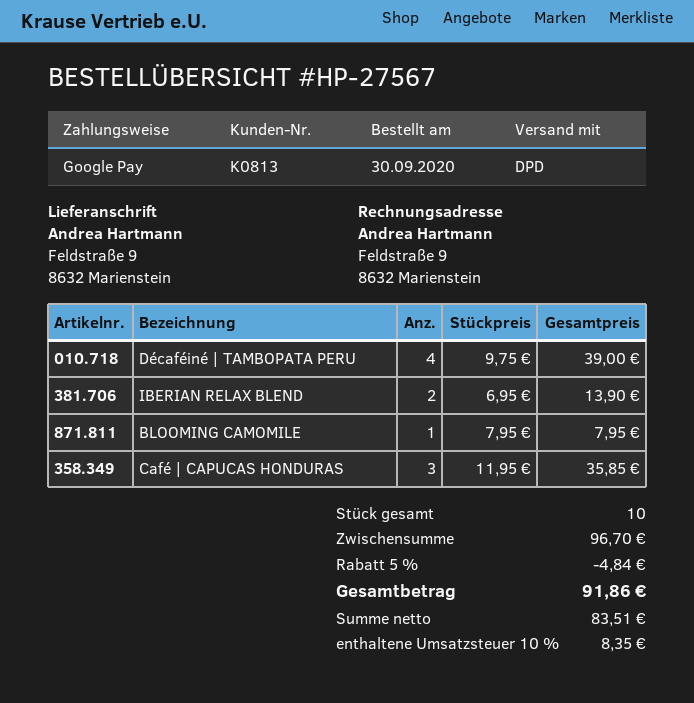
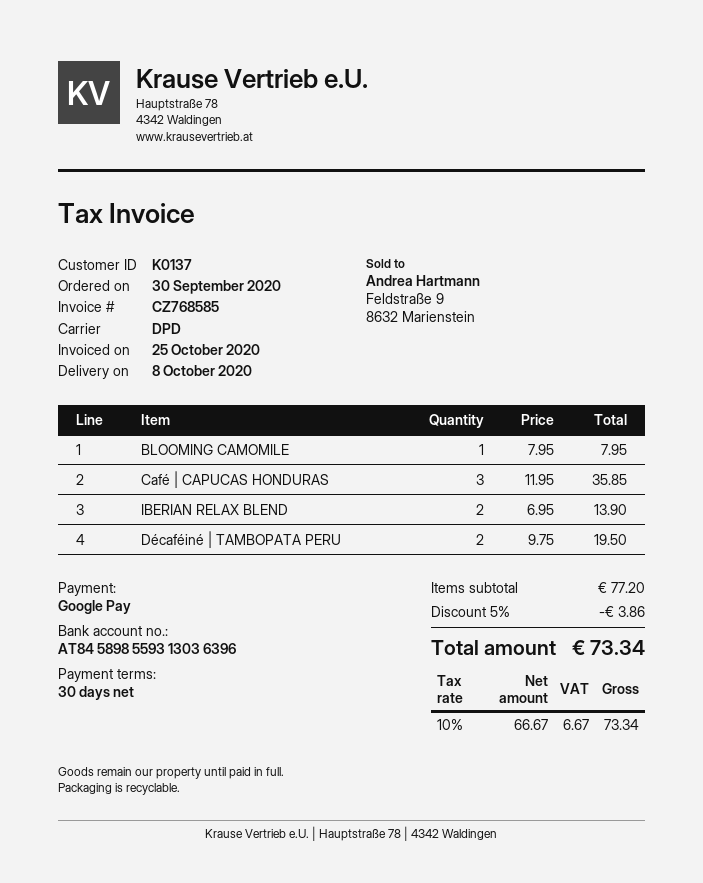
customer number: K0813 -> K0137
Décaféiné | TAMBOPATA PERU: 4 x 9.75 = 39.00 -> 2 x 9.75 = 19.50
subtotal: 96.70 -> 77.20
discount: 5% = 4.84 -> 5% = 3.86
net: 83.51 -> 66.67
tax: 10% = 8.35 -> 10% = 6.67
total: 91.86 -> 73.34

